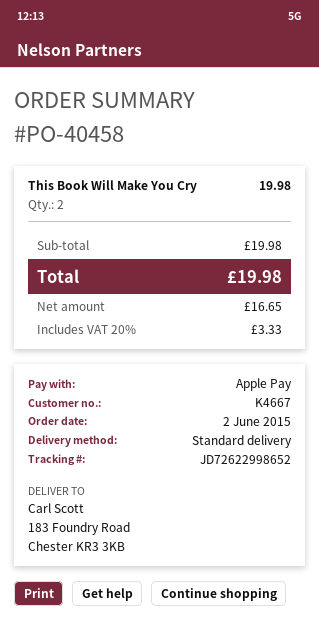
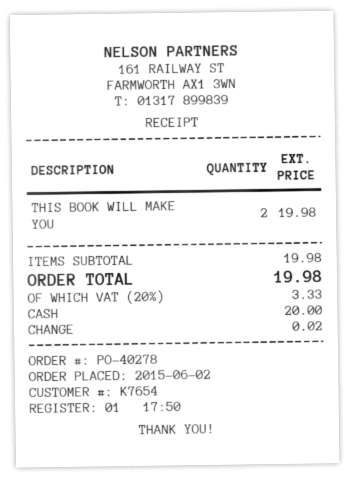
order number: PO-40458 -> PO-40278
customer number: K4667 -> K7654
payment method: Apple Pay -> cash

